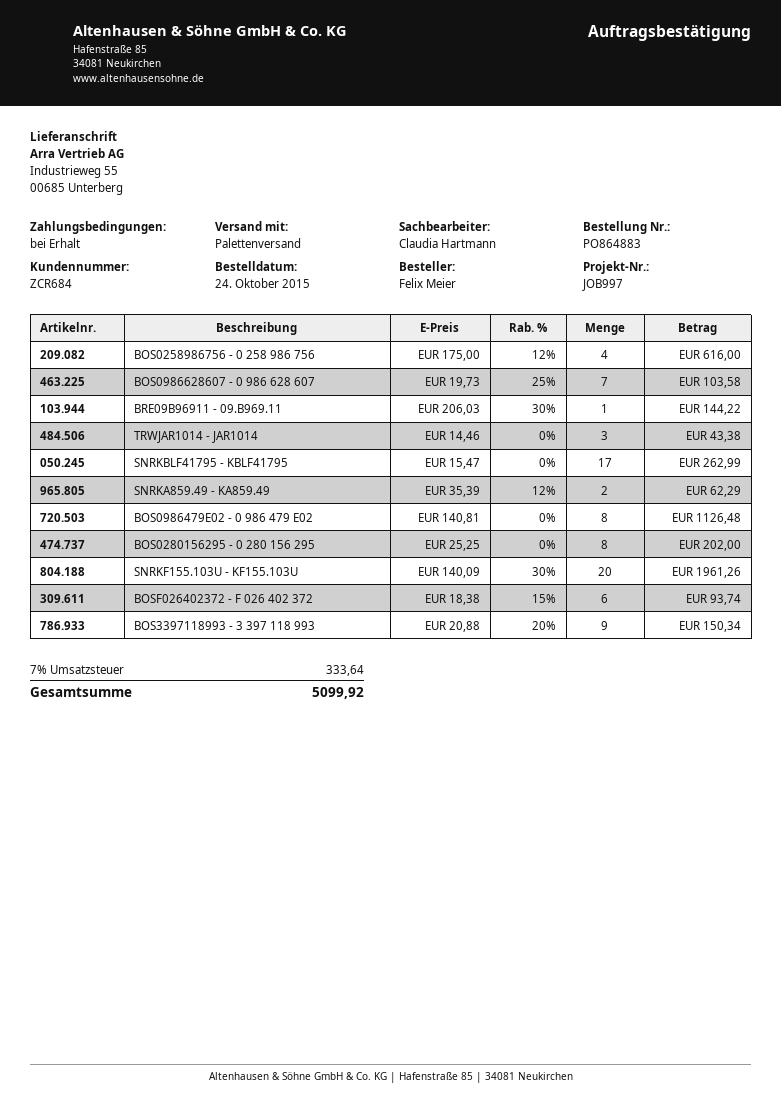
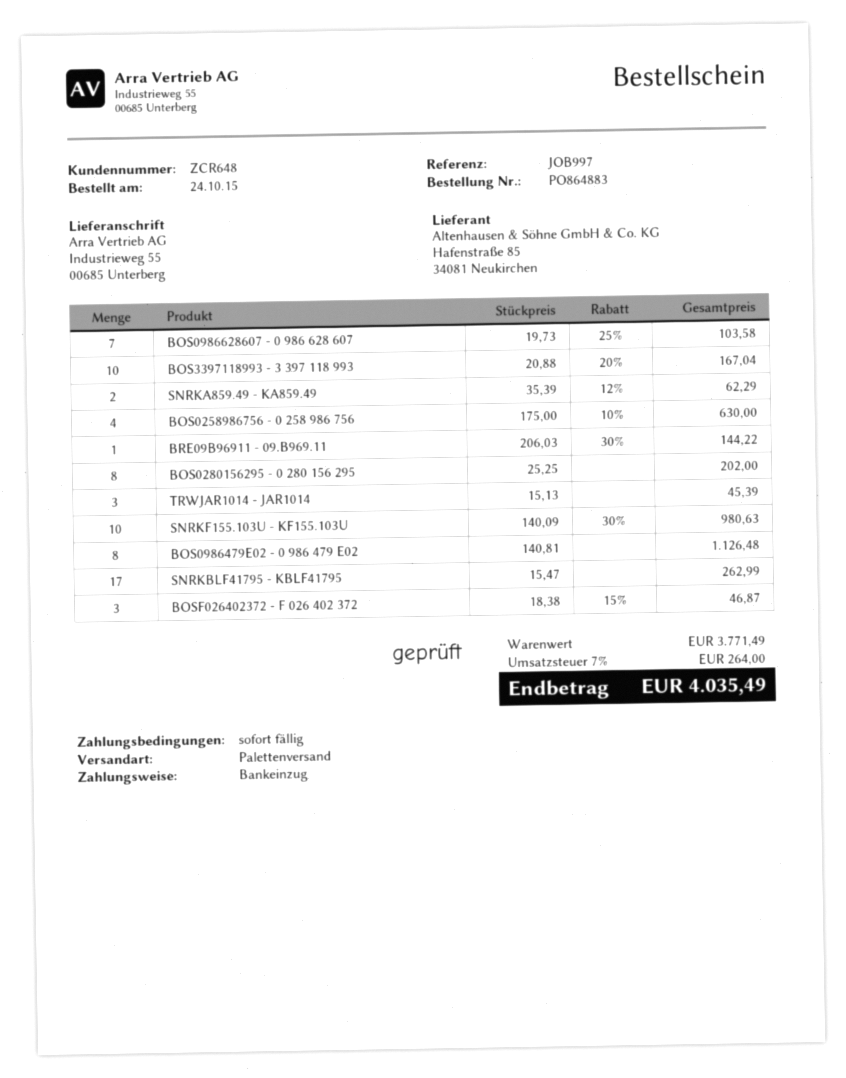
customer number: ZCR684 -> ZCR648
BOS0258986756 - 0 258 986 756: 4 x 175.00 - 12% = 616.00 -> 4 x 175.00 - 10% = 630.00
TRWJAR1014 - JAR1014: 3 x 14.46 = 43.38 -> 3 x 15.13 = 45.39
SNRKF155.103U - KF155.103U: 20 x 140.09 - 30% = 1961.26 -> 10 x 140.09 - 30% = 980.63
BOSF026402372 - F 026 402 372: 6 x 18.38 - 15% = 93.74 -> 3 x 18.38 - 15% = 46.87
BOS3397118993 - 3 397 118 993: 9 x 20.88 - 20% = 150.34 -> 10 x 20.88 - 20% = 167.04
tax: 7% = 333.64 -> 7% = 264.00
total: 5099.92 -> 4035.49

